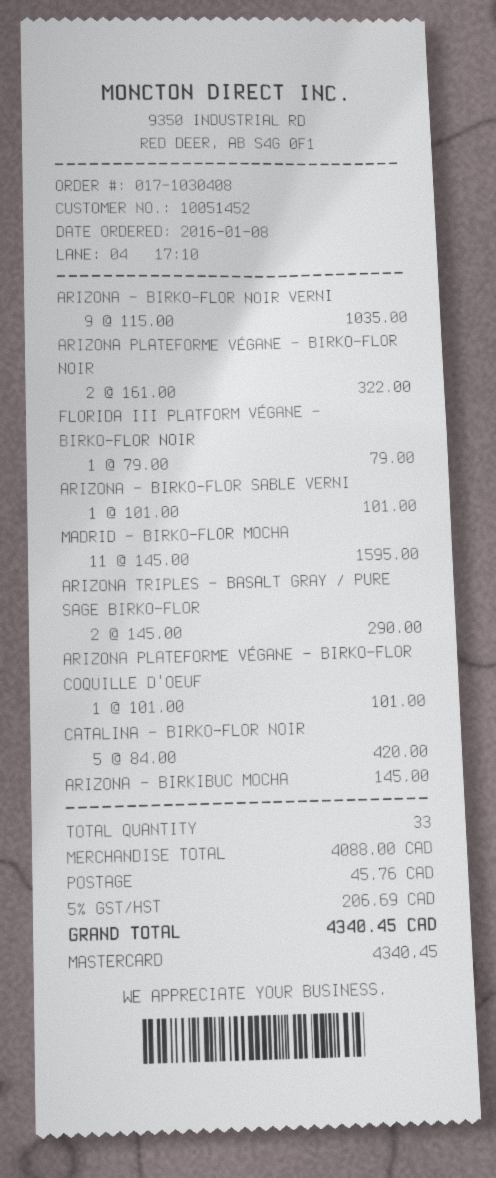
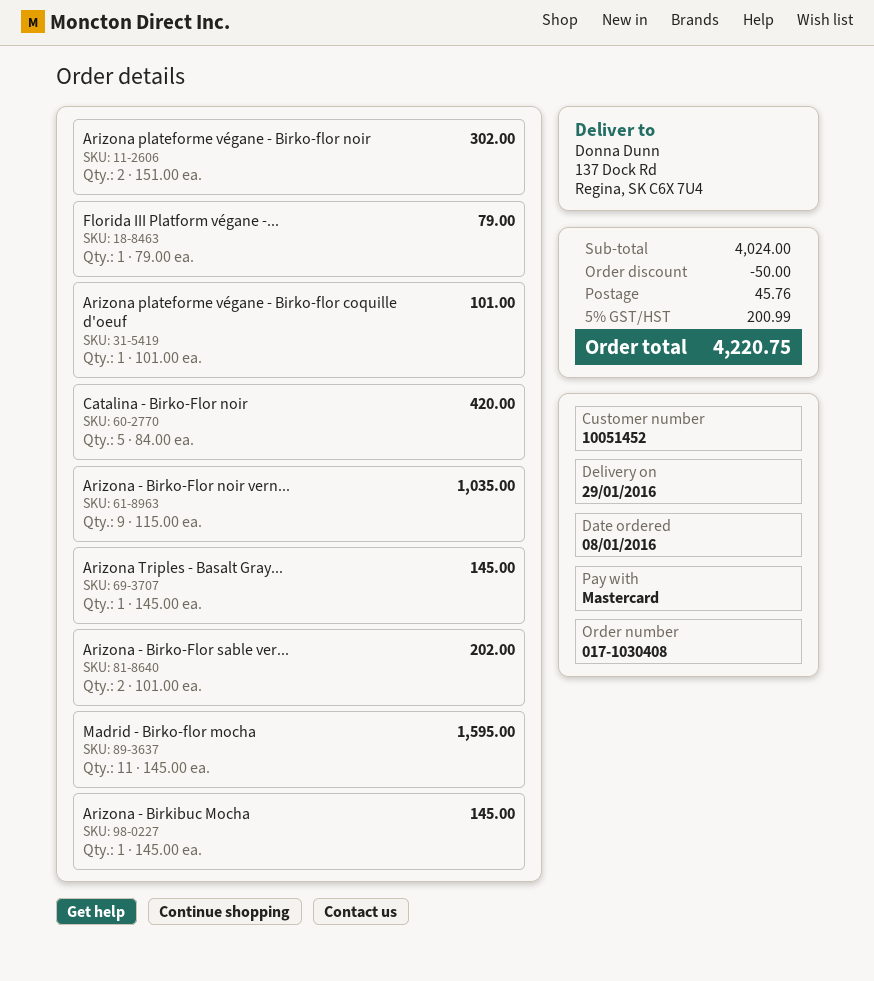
ARIZONA PLATEFORME VÉGANE - BIRKO-FLOR NOIR: 2 x 161.00 = 322.00 -> 2 x 151.00 = 302.00
ARIZONA - BIRKO-FLOR SABLE VERNI: 1 x 101.00 = 101.00 -> 2 x 101.00 = 202.00
ARIZONA TRIPLES - BASALT GRAY / PURE SAGE BIRKO-FLOR: 2 x 145.00 = 290.00 -> 1 x 145.00 = 145.00
subtotal: 4088.00 -> 4024.00
discount: none -> 50.00
tax: 5% = 206.69 -> 5% = 200.99
total: 4340.45 -> 4220.75

